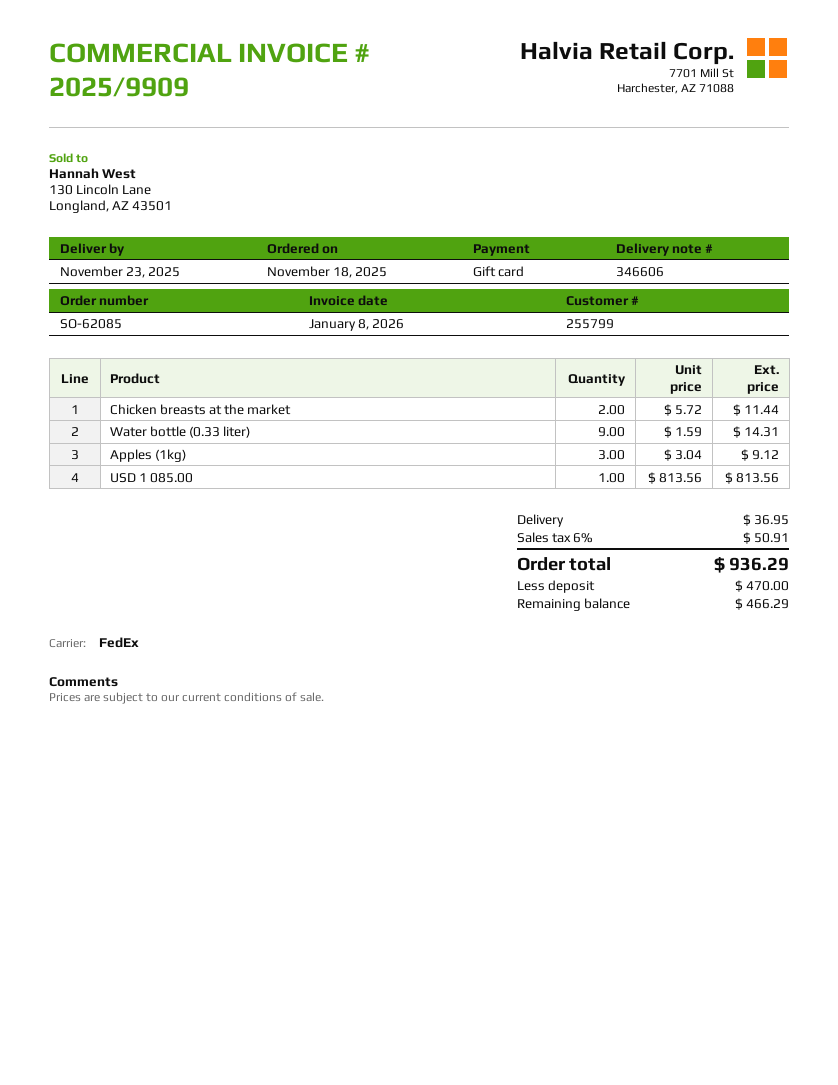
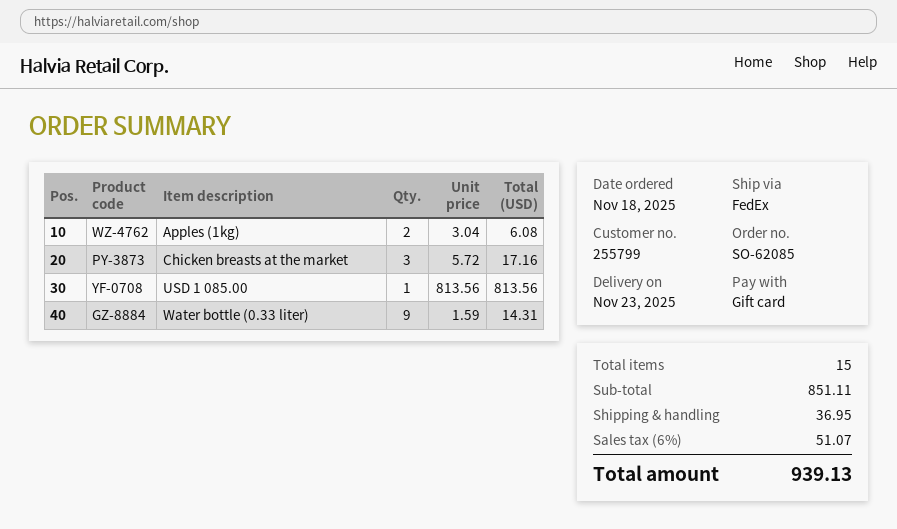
Chicken breasts at the market: 2 x 5.72 = 11.44 -> 3 x 5.72 = 17.16
Apples (1kg): 3 x 3.04 = 9.12 -> 2 x 3.04 = 6.08
tax: 6% = 50.91 -> 6% = 51.07
total: 936.29 -> 939.13

